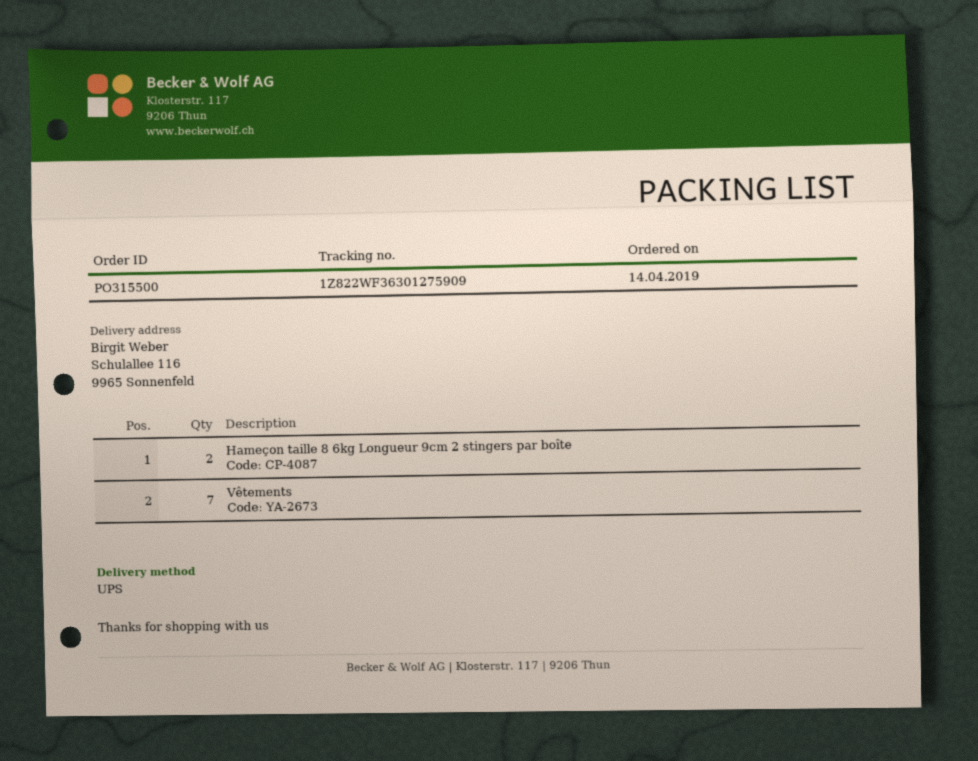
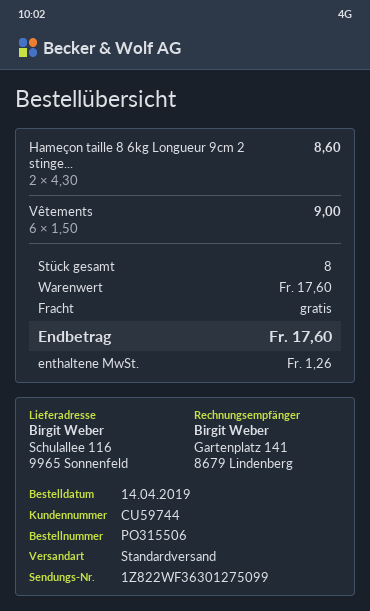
order number: PO315500 -> PO315506
shipping method: UPS -> standard
tracking number: 1Z822WF36301275909 -> 1Z822WF36301275099
Vêtements: 7 -> 6

